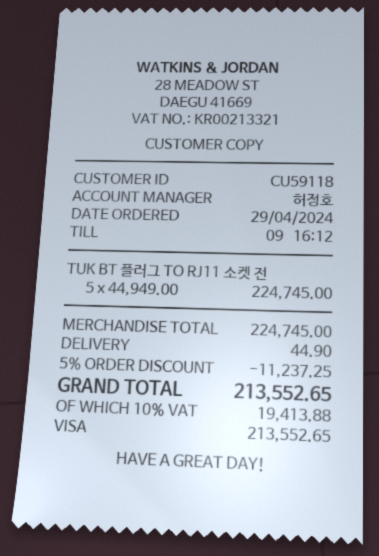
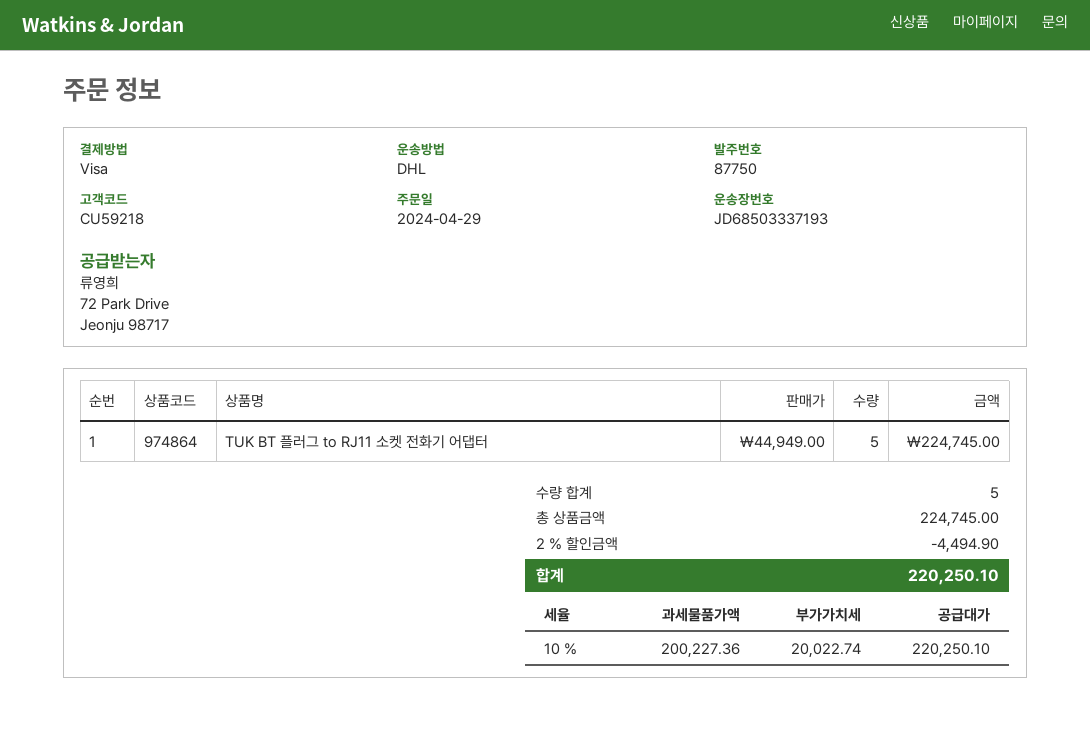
customer number: CU59118 -> CU59218
discount: 5% = 11237.25 -> 2% = 4494.90
shipping: 44.90 -> none
tax: 10% = 19413.88 -> 10% = 20022.74
total: 213552.65 -> 220250.10

